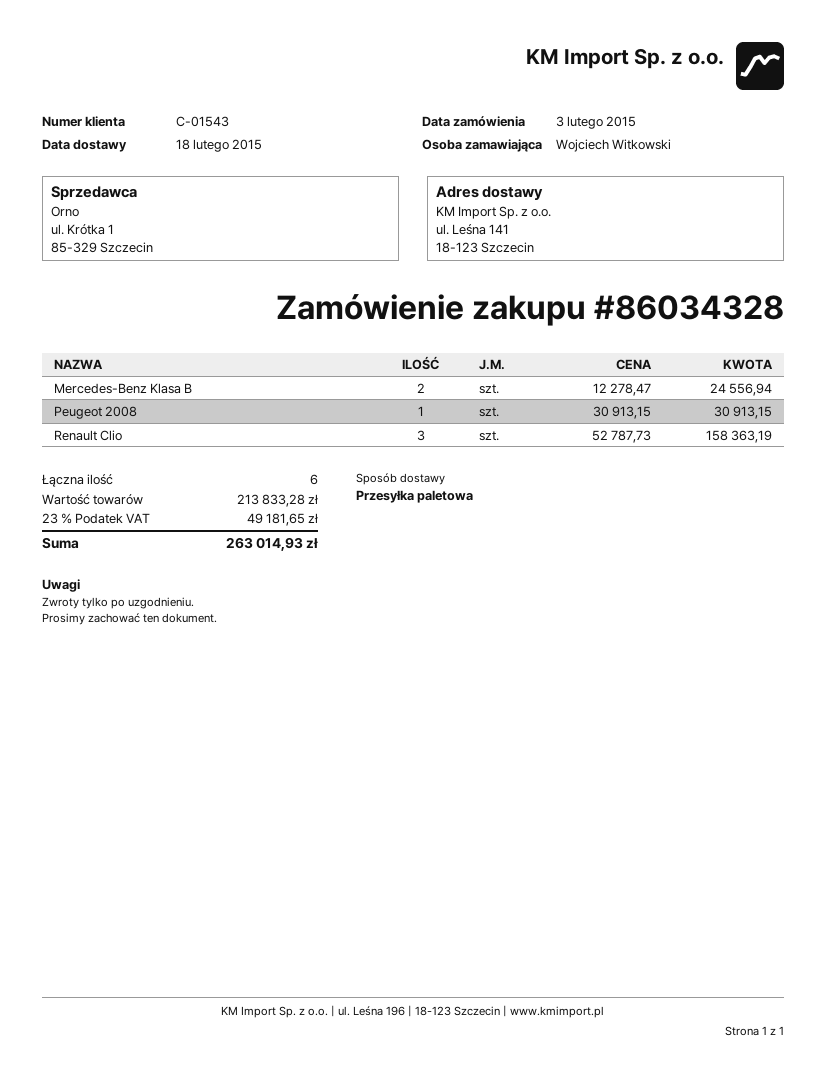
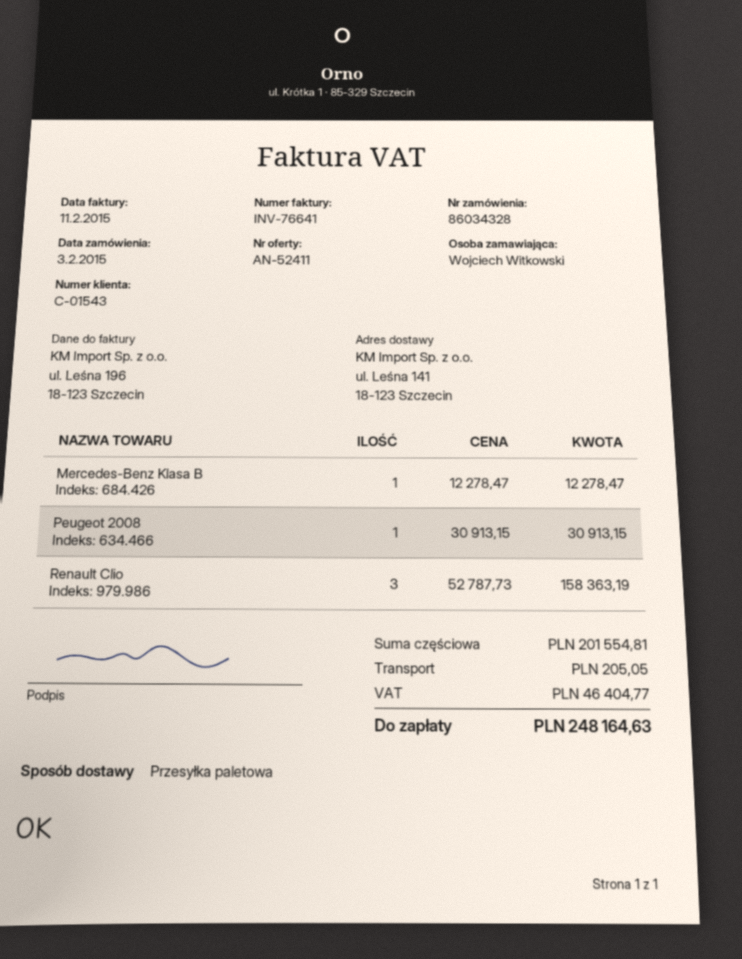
Mercedes-Benz Klasa B: 2 x 12278.47 = 24556.94 -> 1 x 12278.47 = 12278.47
subtotal: 213833.28 -> 201554.81
shipping: none -> 205.05
tax: 49181.65 -> 46404.77
total: 263014.93 -> 248164.63

